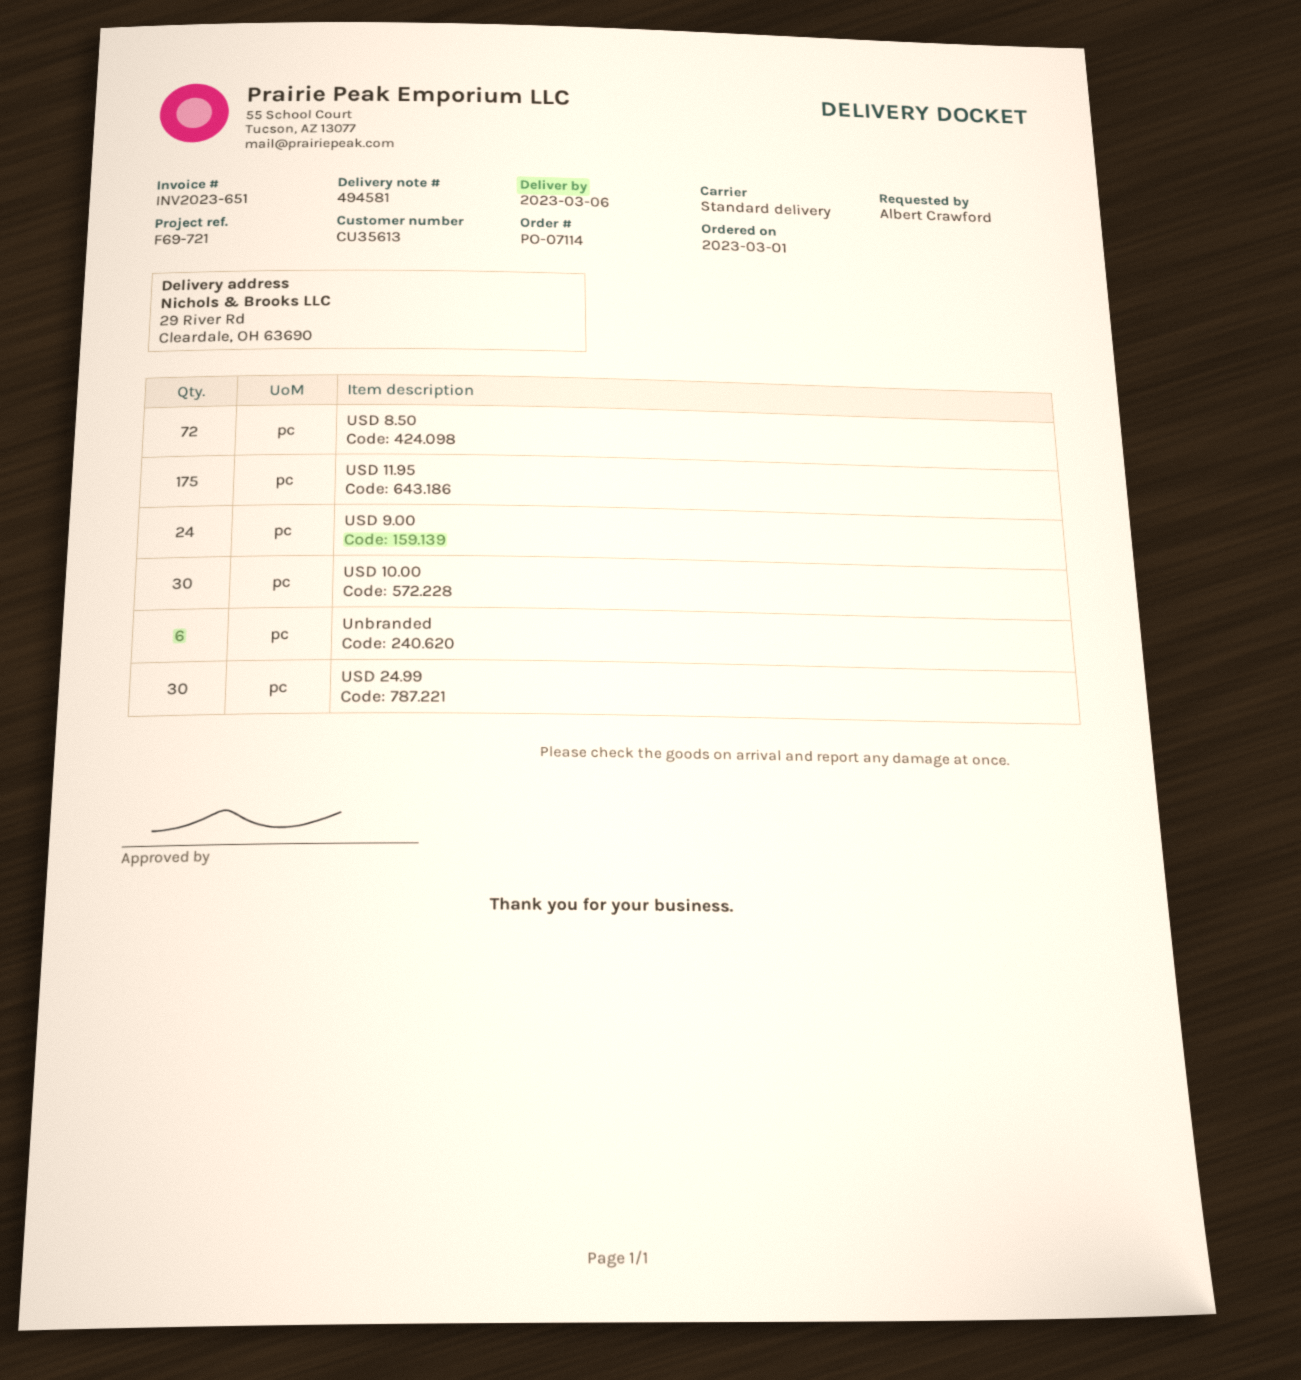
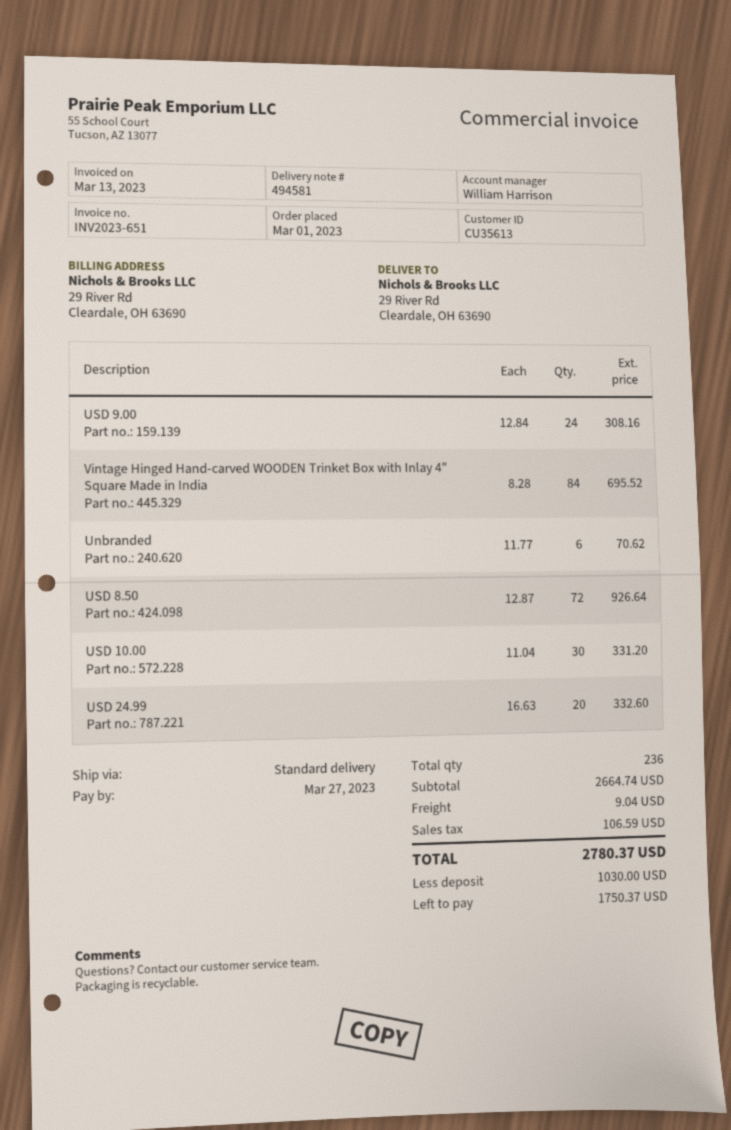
USD 11.95: 175 -> none
USD 24.99: 30 -> 20
Vintage Hinged Hand-carved WOODEN Trinket Box with Inlay 4" Square Made in India: none -> 84

